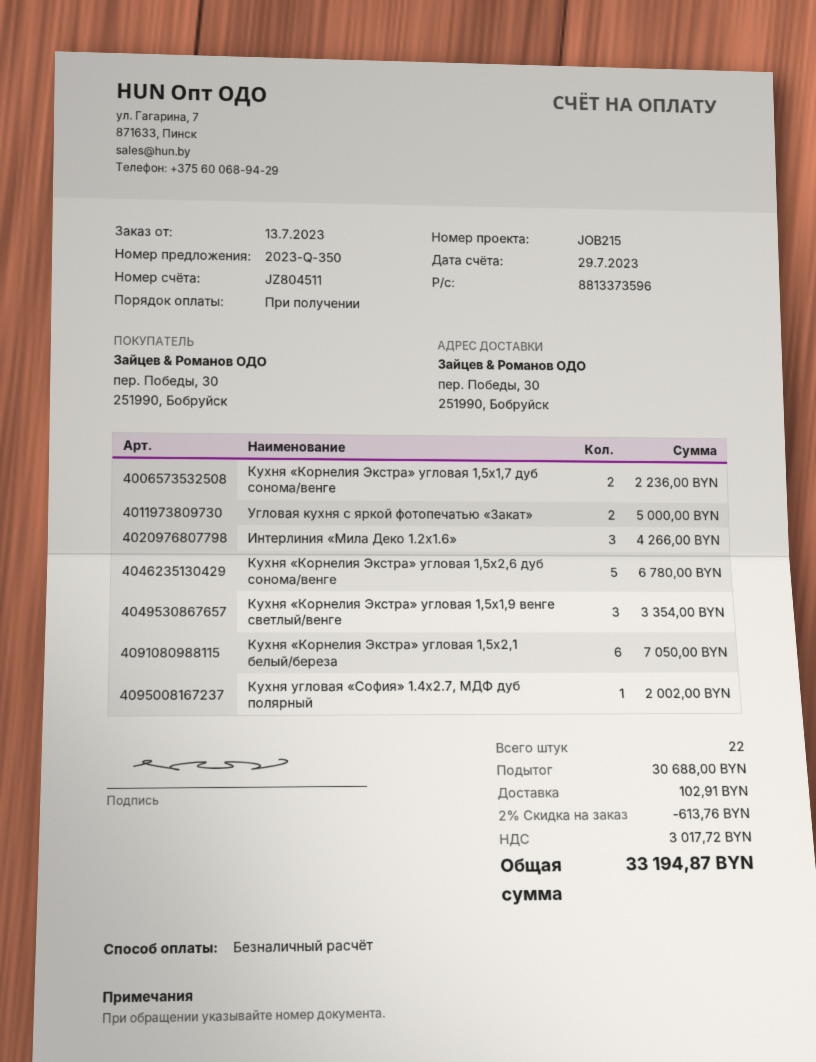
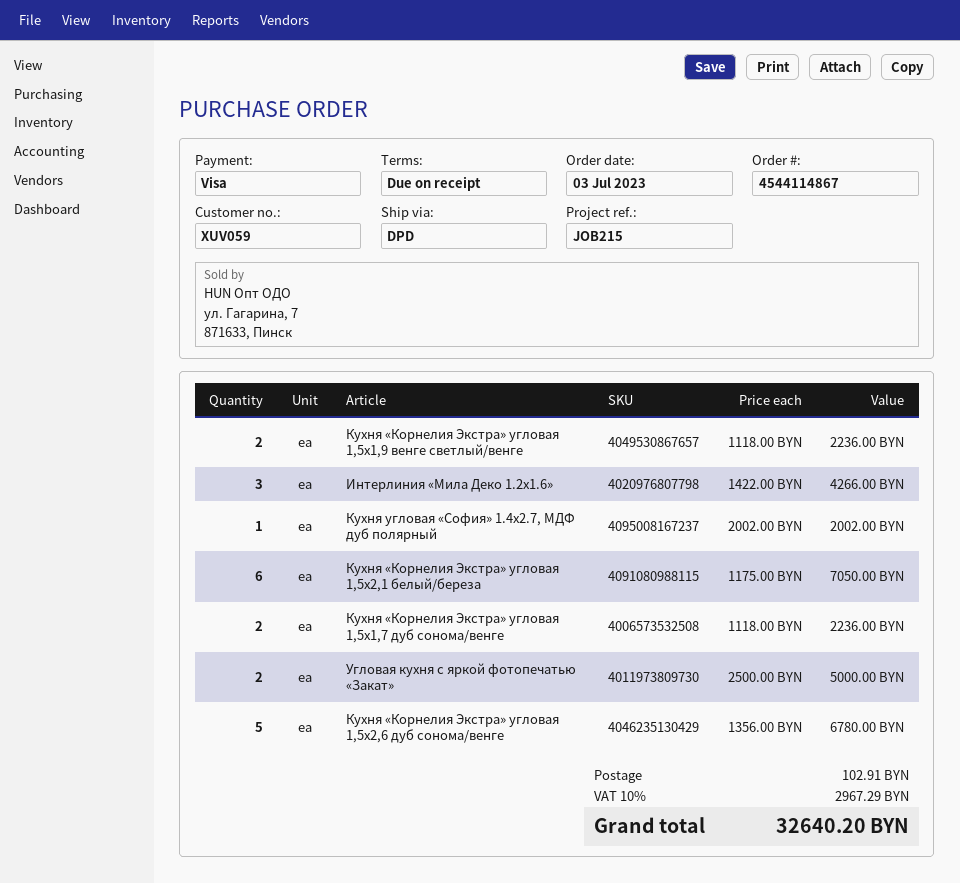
order date: 2023-07-13 -> 2023-07-03
payment method: bank transfer -> Visa
Кухня «Корнелия Экстра» угловая 1,5x1,9 венге светлый/венге: 3 for 3354.00 -> 2 for 2236.00
discount: 2% = 613.76 -> none
tax: 3017.72 -> 2967.29
total: 33194.87 -> 32640.20

